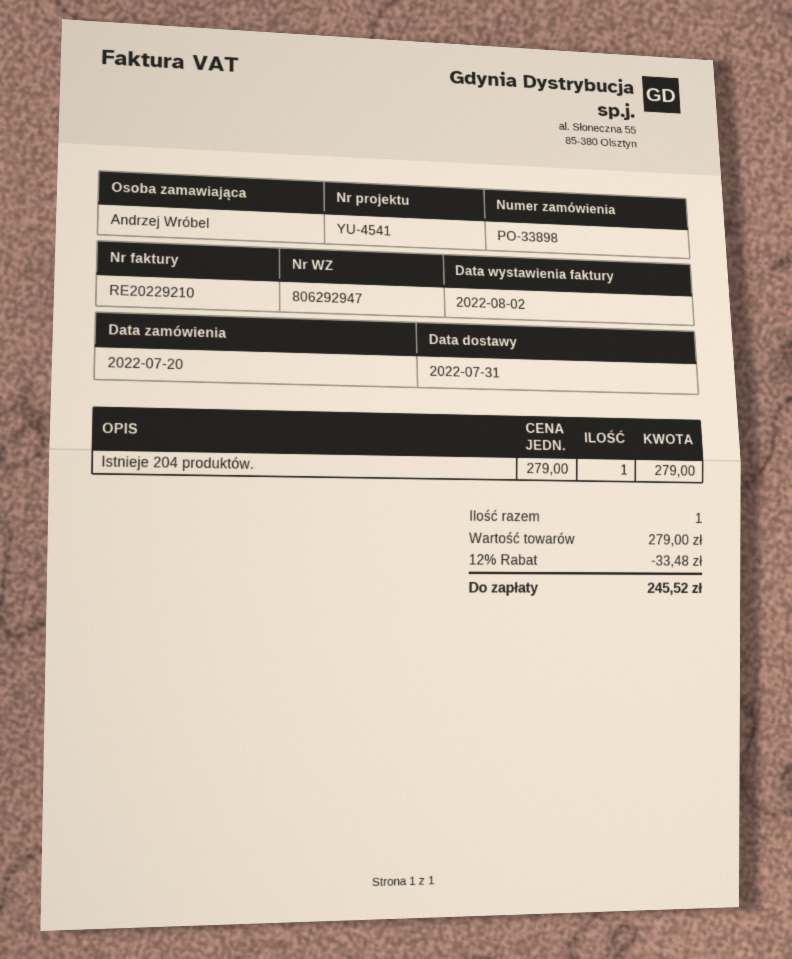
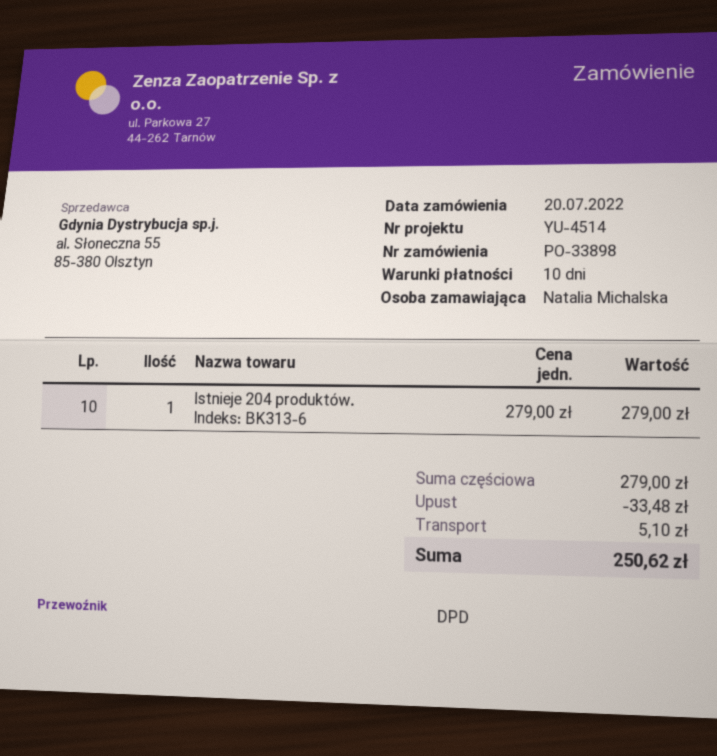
reference: YU-4541 -> YU-4514
ordered by: Andrzej Wróbel -> Natalia Michalska
shipping: none -> 5.10
total: 245.52 -> 250.62

